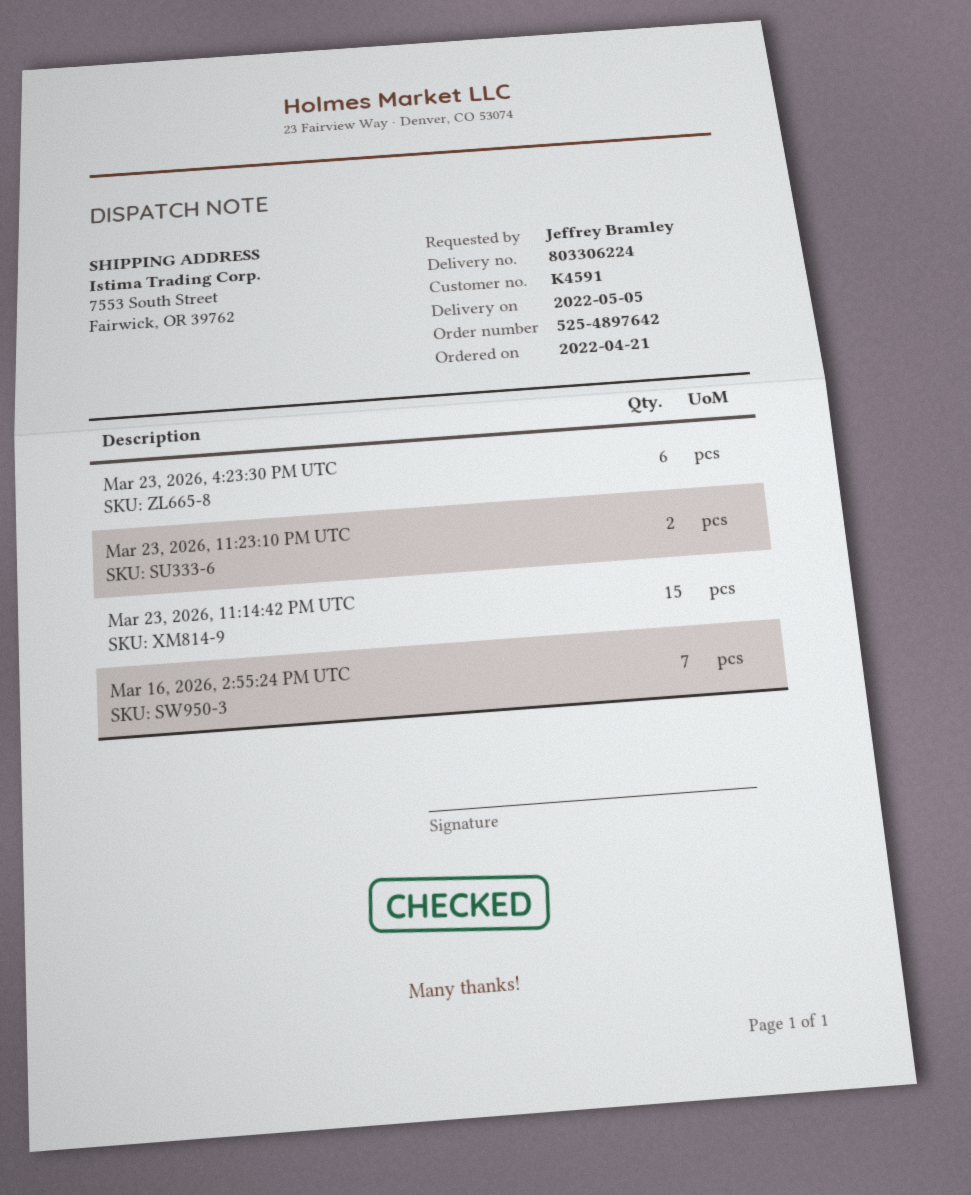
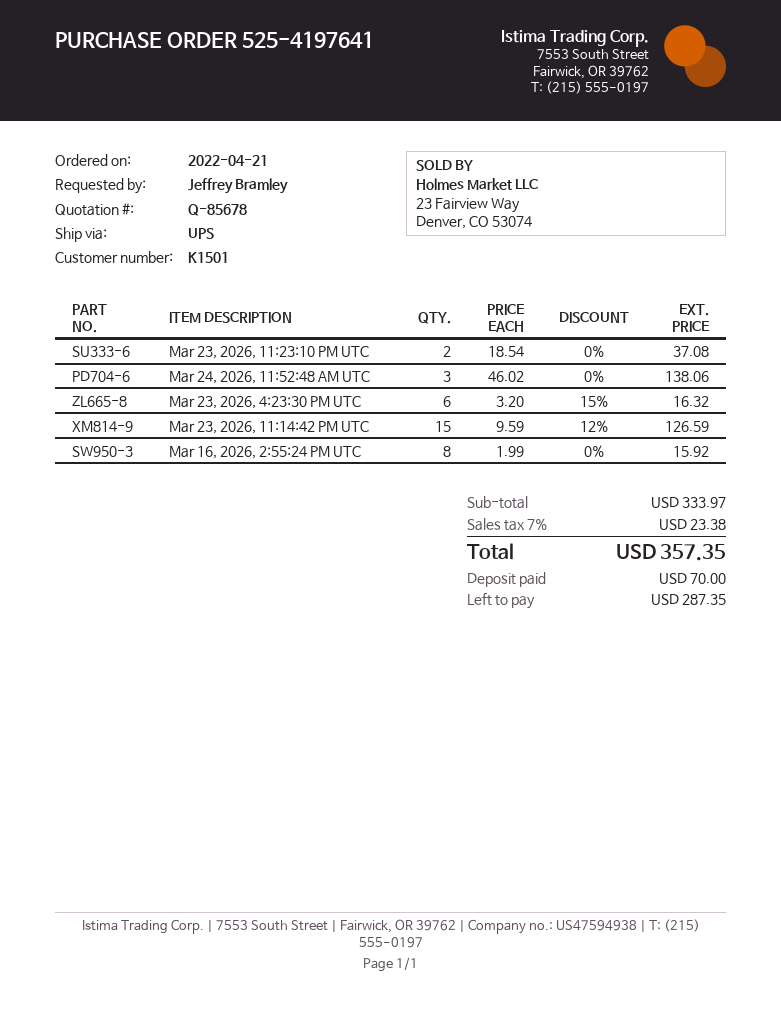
order number: 525-4897642 -> 525-4197641
customer number: K4591 -> K1501
Mar 16, 2026, 2:55:24 PM UTC: 7 -> 8
Mar 24, 2026, 11:52:48 AM UTC: none -> 3

